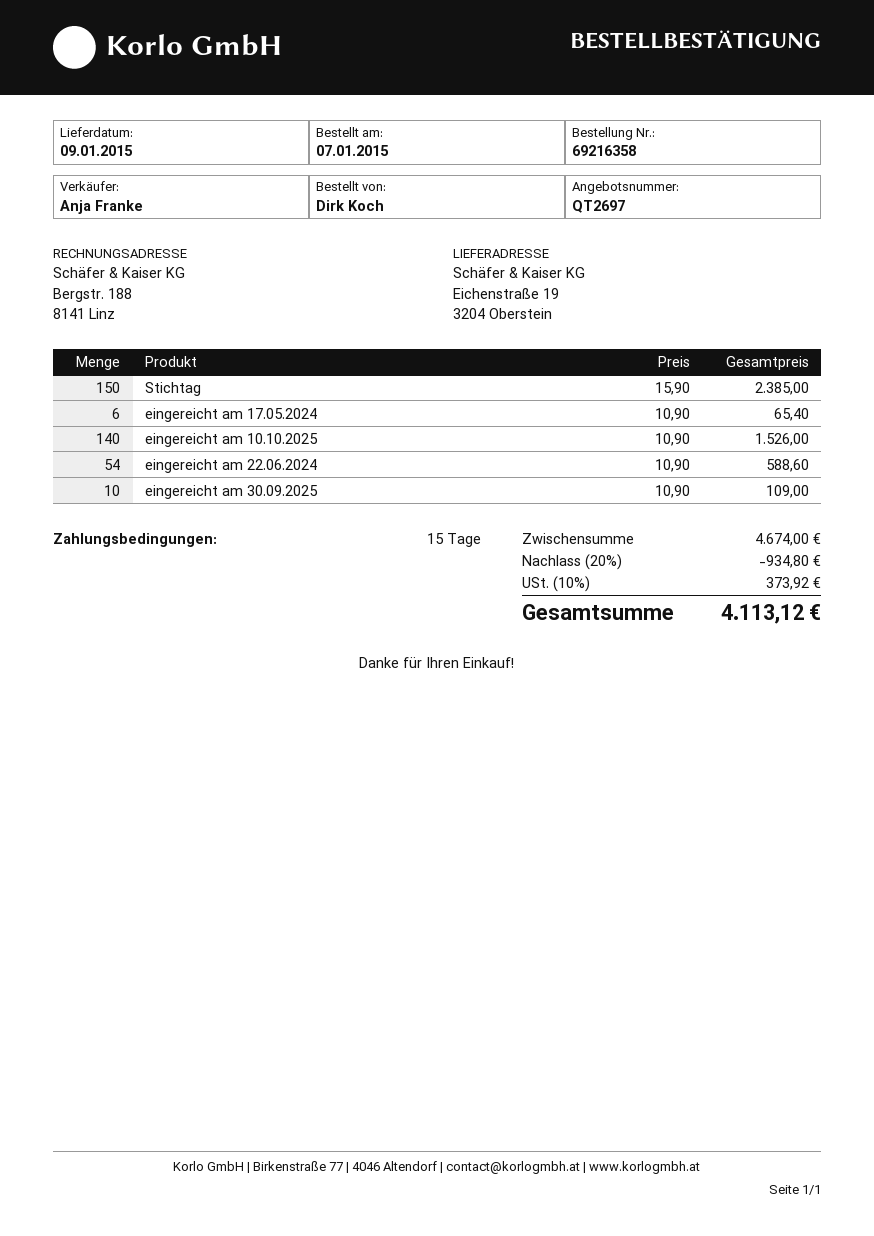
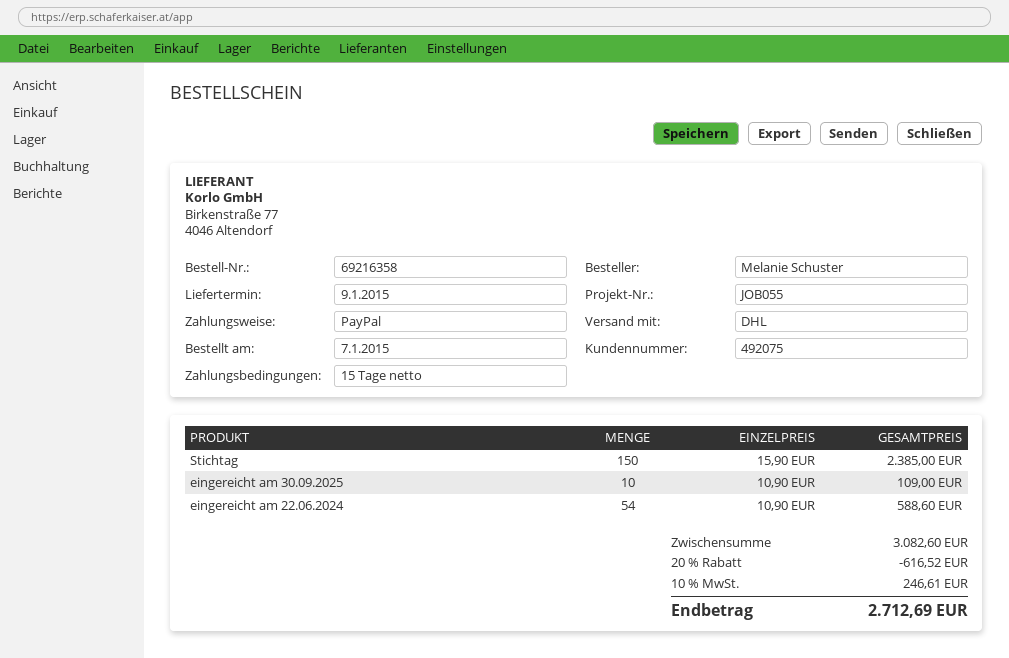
ordered by: Dirk Koch -> Melanie Schuster
eingereicht am 17.05.2024: 6 x 10.90 = 65.40 -> none
eingereicht am 10.10.2025: 140 x 10.90 = 1526.00 -> none
subtotal: 4674.00 -> 3082.60
discount: 20% = 934.80 -> 20% = 616.52
tax: 10% = 373.92 -> 10% = 246.61
total: 4113.12 -> 2712.69

